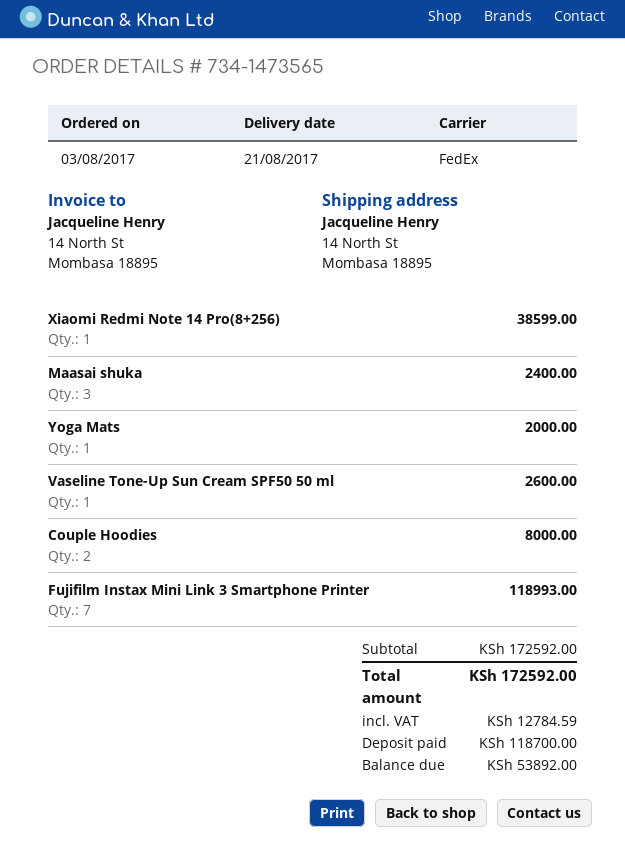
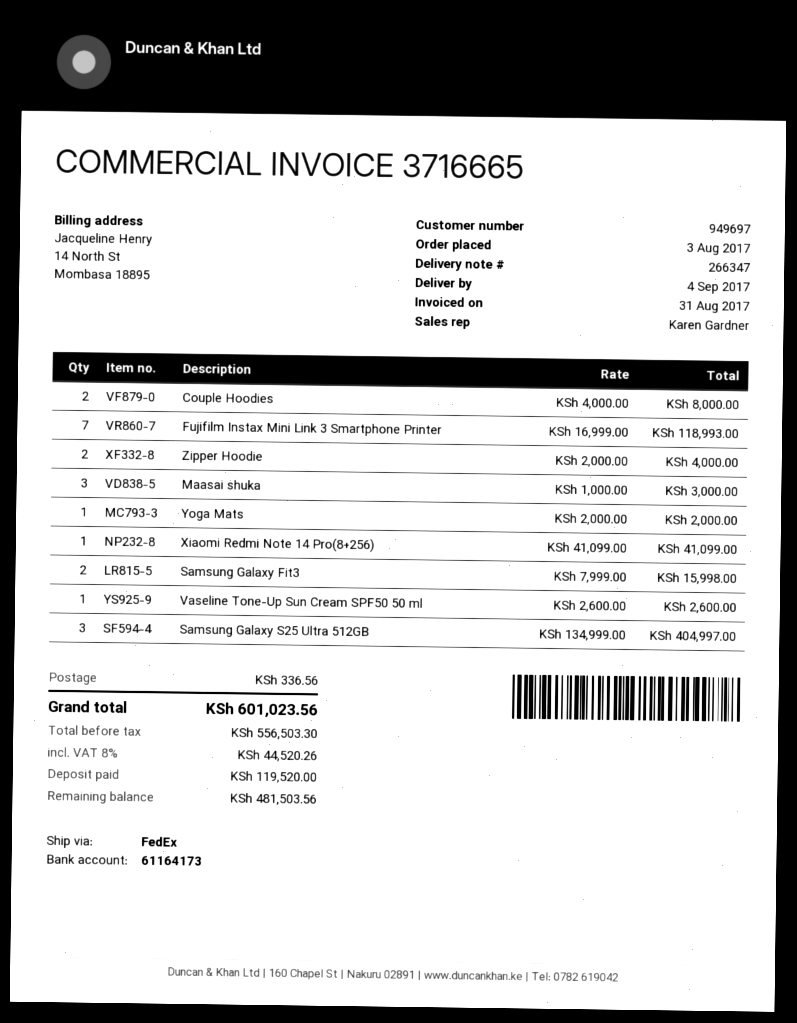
delivery date: 2017-08-21 -> 2017-09-04
Xiaomi Redmi Note 14 Pro(8+256): 1 for 38599.00 -> 1 for 41099.00
Maasai shuka: 3 for 2400.00 -> 3 for 3000.00
Zipper Hoodie: none -> 2 for 4000.00
Samsung Galaxy Fit3: none -> 2 for 15998.00
Samsung Galaxy S25 Ultra 512GB: none -> 3 for 404997.00
shipping: none -> 336.56
tax: 12784.59 -> 44520.26
total: 172592.00 -> 601023.56
deposit: 118700.00 -> 119520.00
balance: 53892.00 -> 481503.56

